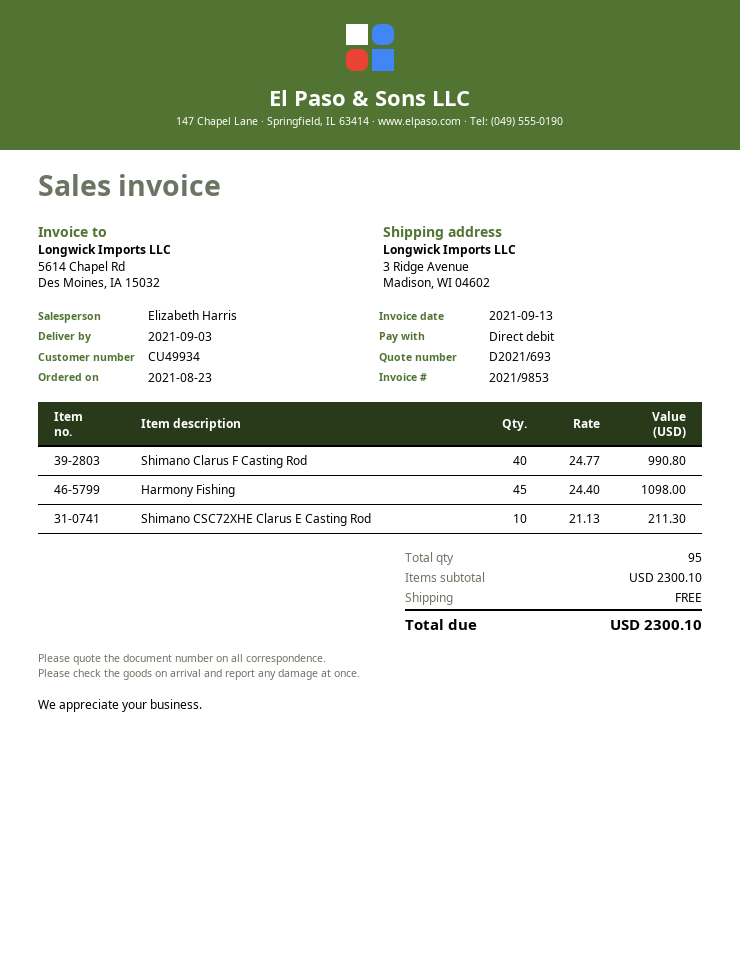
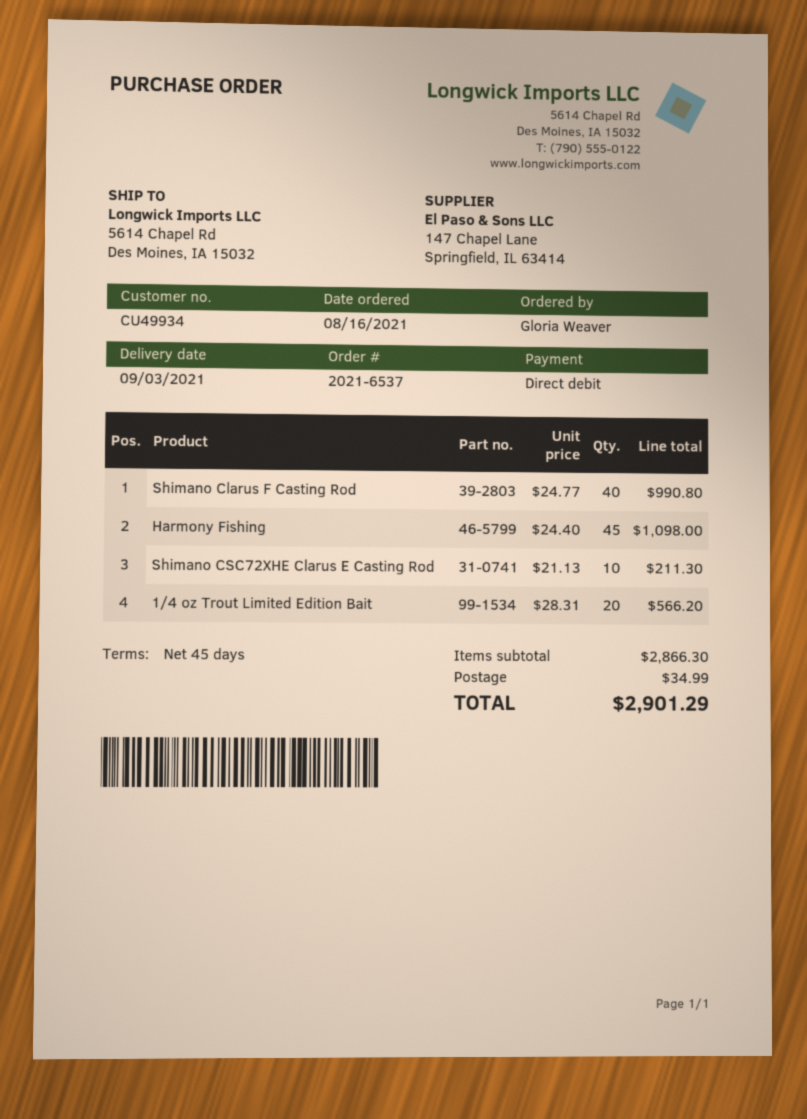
order date: 2021-08-23 -> 2021-08-16
ship to: 3 Ridge Avenue, Madison, WI 04602 -> 5614 Chapel Rd, Des Moines, IA 15032
1/4 oz Trout Limited Edition Bait: none -> 20 x 28.31 = 566.20
subtotal: 2300.10 -> 2866.30
shipping: 0.00 -> 34.99
total: 2300.10 -> 2901.29

